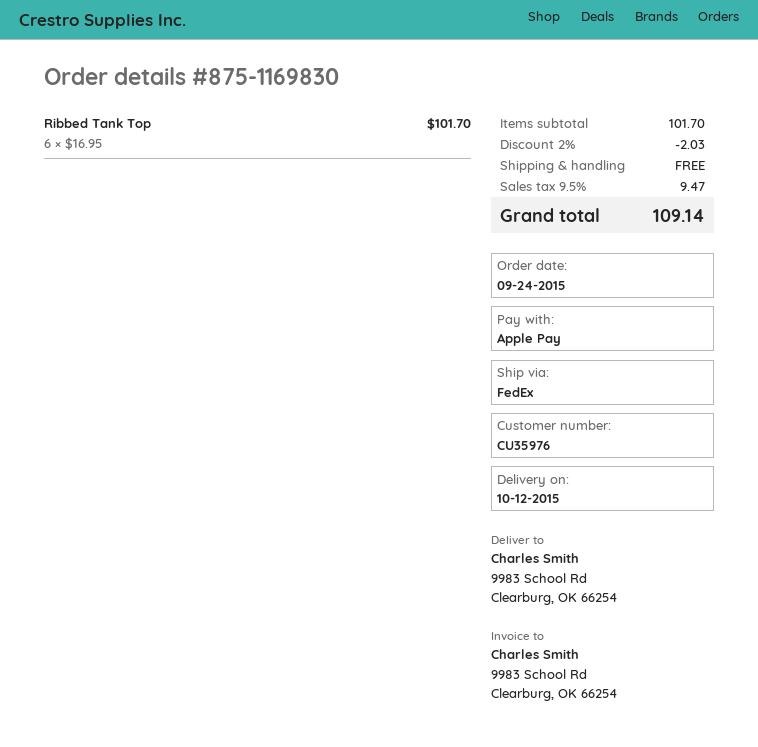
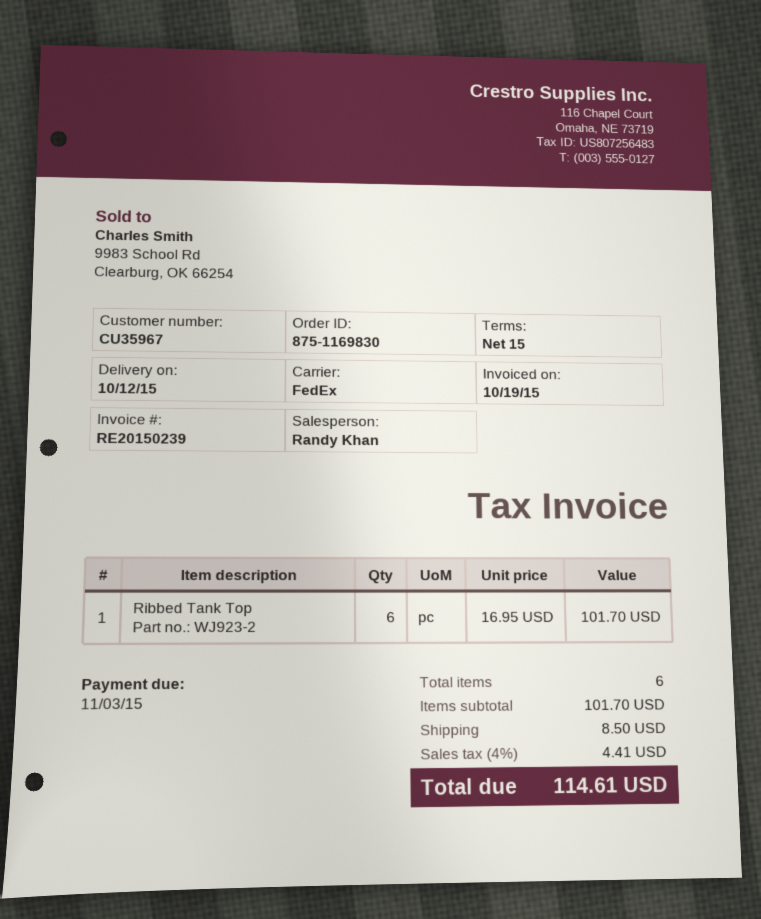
customer number: CU35976 -> CU35967
discount: 2% = 2.03 -> none
shipping: 0.00 -> 8.50
tax: 9.5% = 9.47 -> 4% = 4.41
total: 109.14 -> 114.61

